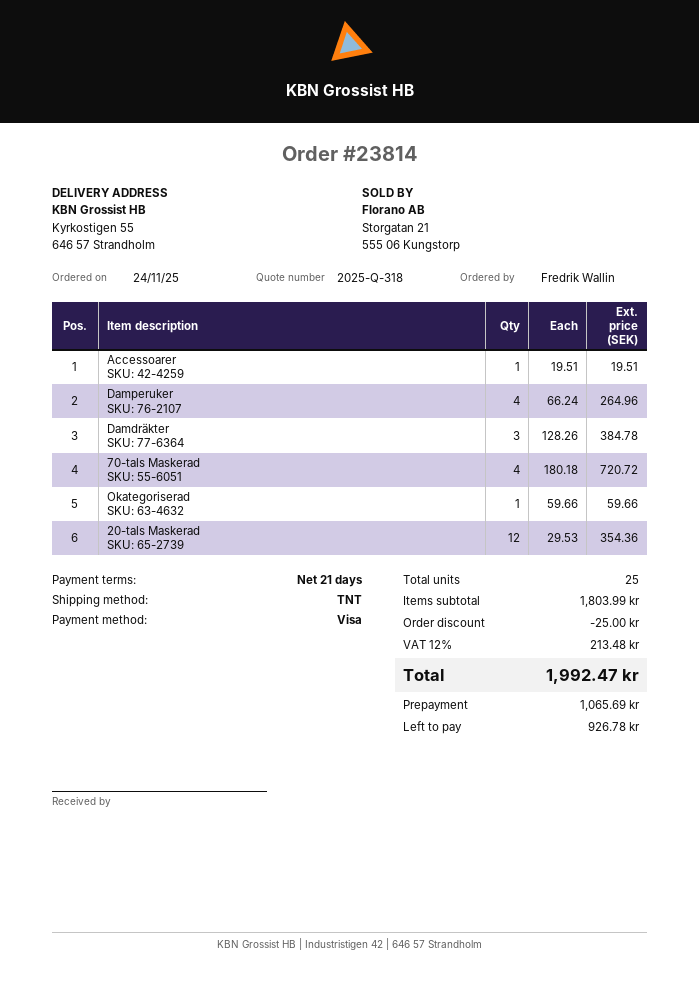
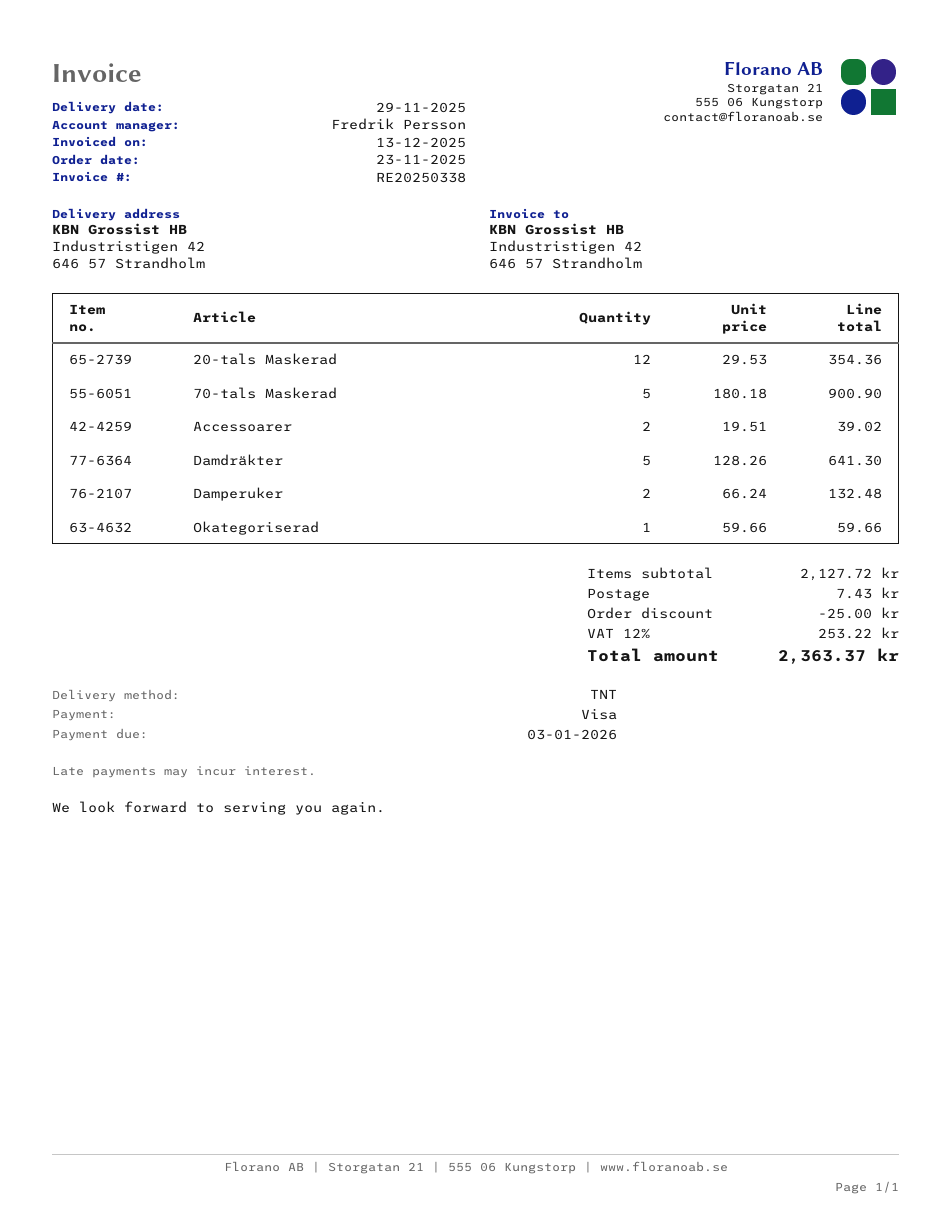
order date: 2025-11-24 -> 2025-11-23
ship to: Kyrkostigen 55, 646 57 Strandholm -> Industristigen 42, 646 57 Strandholm
Accessoarer: 1 x 19.51 = 19.51 -> 2 x 19.51 = 39.02
Damperuker: 4 x 66.24 = 264.96 -> 2 x 66.24 = 132.48
Damdräkter: 3 x 128.26 = 384.78 -> 5 x 128.26 = 641.30
70-tals Maskerad: 4 x 180.18 = 720.72 -> 5 x 180.18 = 900.90
subtotal: 1803.99 -> 2127.72
shipping: none -> 7.43
tax: 12% = 213.48 -> 12% = 253.22
total: 1992.47 -> 2363.37

